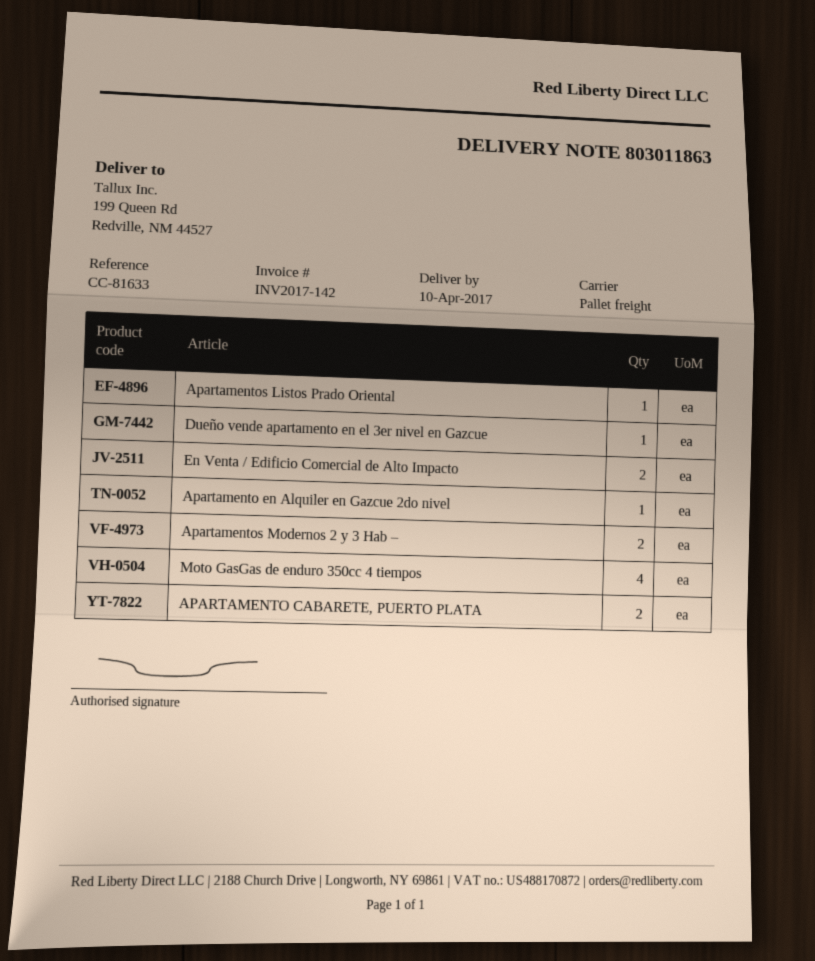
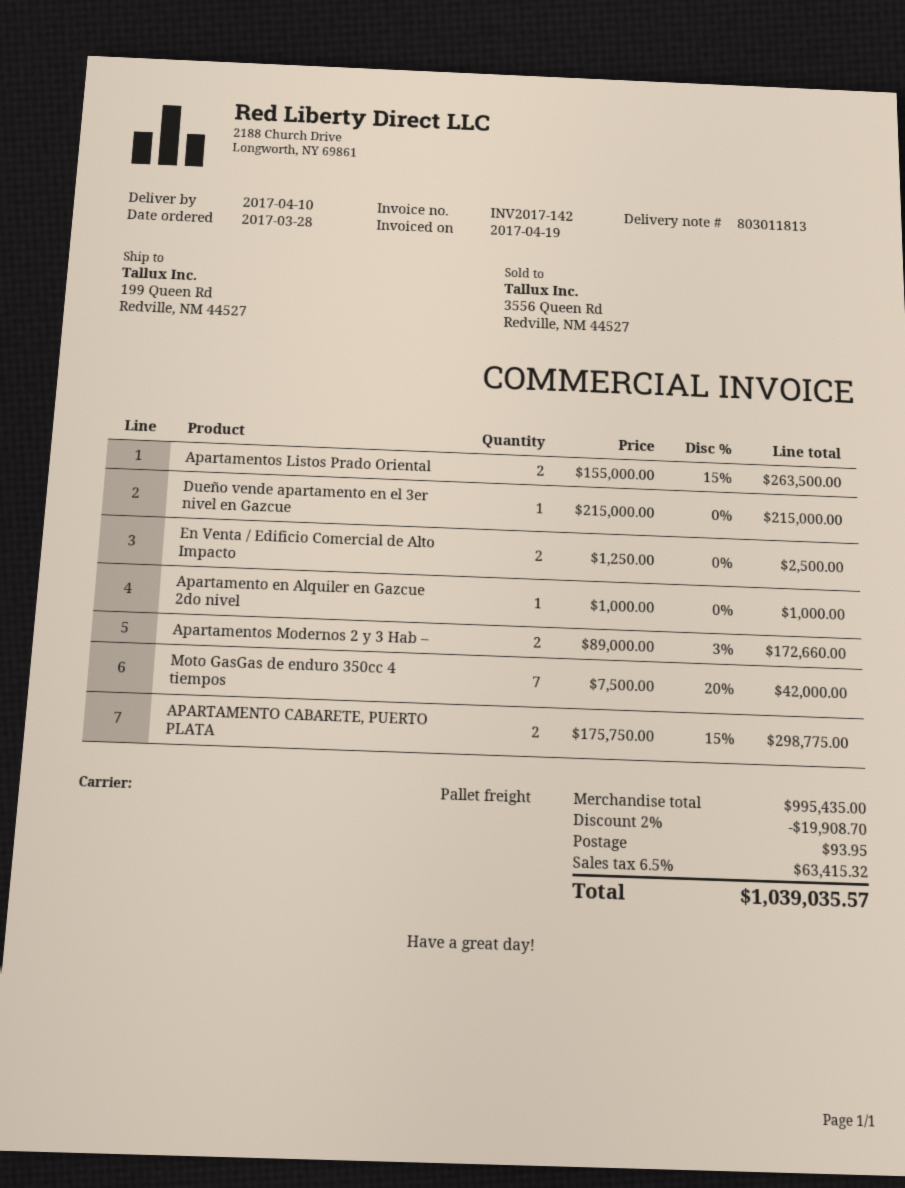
delivery note number: 803011863 -> 803011813
Apartamentos Listos Prado Oriental: 1 -> 2
Moto GasGas de enduro 350cc 4 tiempos: 4 -> 7

